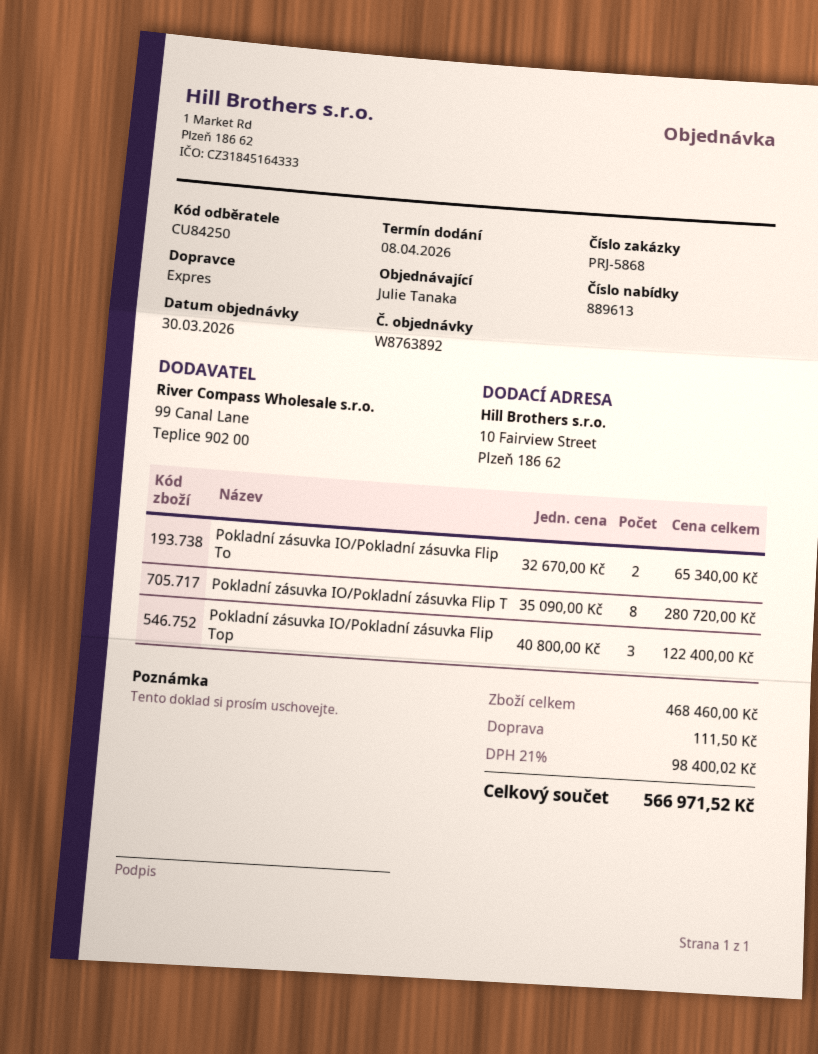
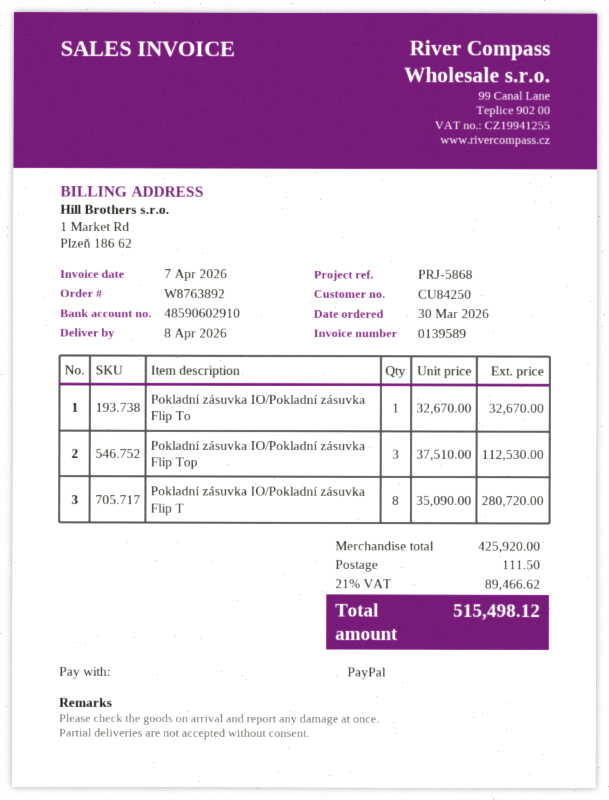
Pokladní zásuvka IO/Pokladní zásuvka Flip To: 2 x 32670.00 = 65340.00 -> 1 x 32670.00 = 32670.00
Pokladní zásuvka IO/Pokladní zásuvka Flip Top: 3 x 40800.00 = 122400.00 -> 3 x 37510.00 = 112530.00
subtotal: 468460.00 -> 425920.00
tax: 21% = 98400.02 -> 21% = 89466.62
total: 566971.52 -> 515498.12

